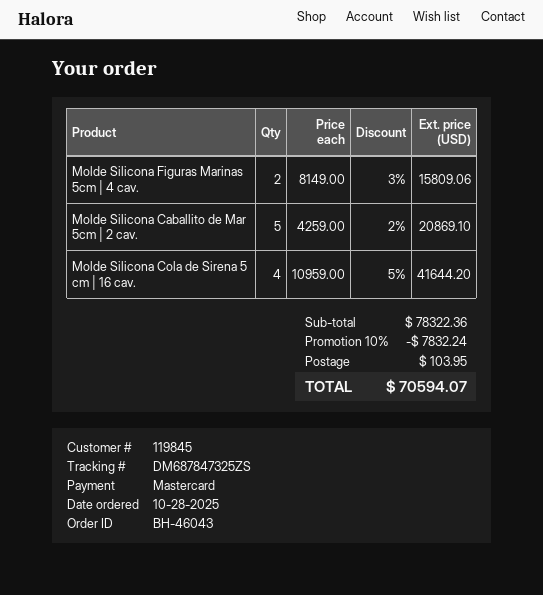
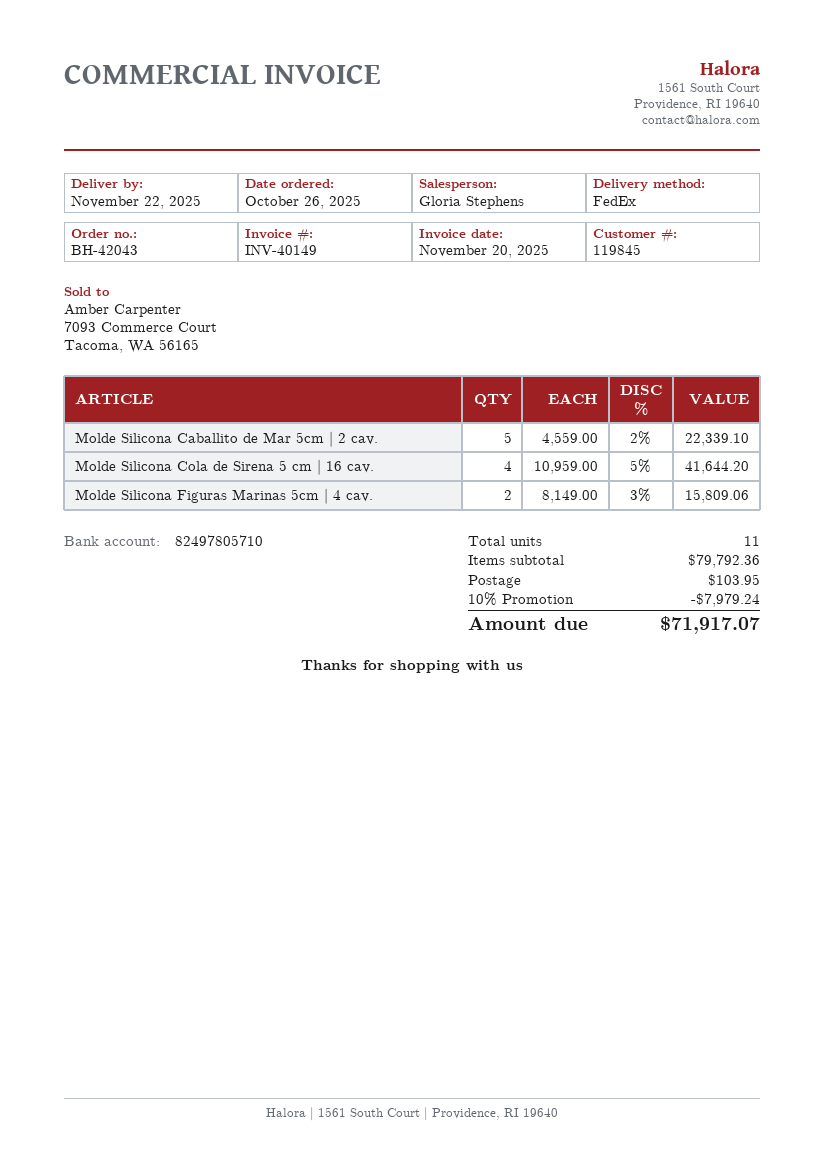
order number: BH-46043 -> BH-42043
order date: 2025-10-28 -> 2025-10-26
Molde Silicona Caballito de Mar 5cm | 2 cav.: 5 x 4259.00 - 2% = 20869.10 -> 5 x 4559.00 - 2% = 22339.10
subtotal: 78322.36 -> 79792.36
discount: 10% = 7832.24 -> 10% = 7979.24
total: 70594.07 -> 71917.07

